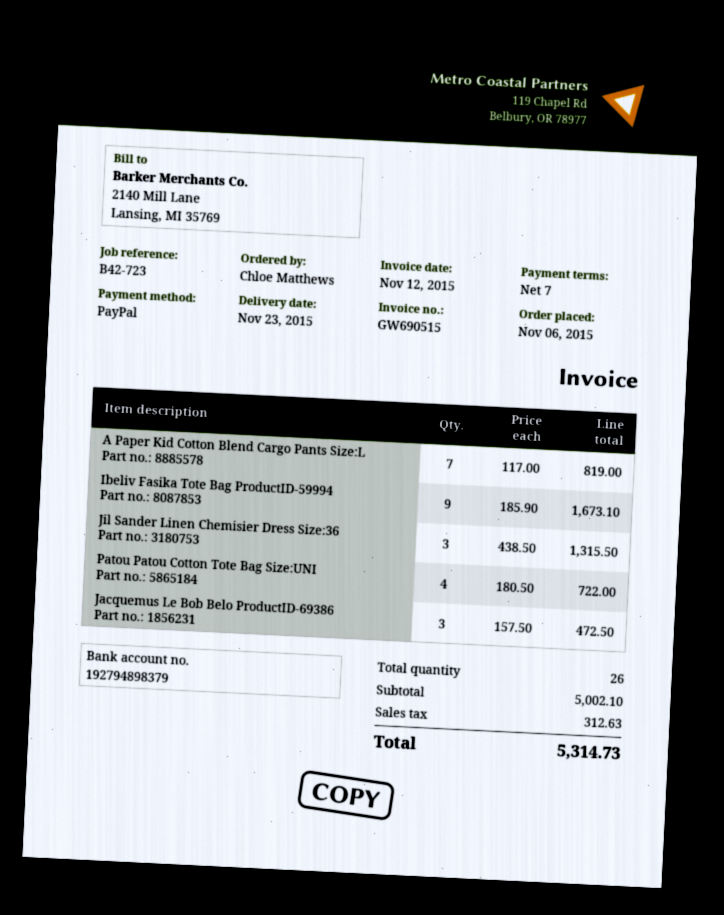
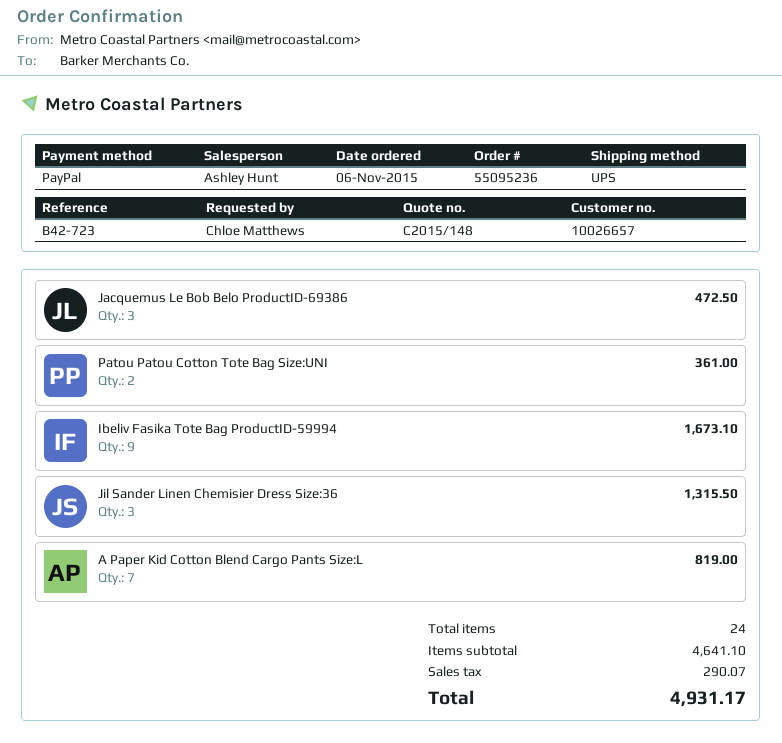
Patou Patou Cotton Tote Bag Size:UNI: 4 for 722.00 -> 2 for 361.00
total quantity: 26 -> 24
subtotal: 5002.10 -> 4641.10
tax: 312.63 -> 290.07
total: 5314.73 -> 4931.17

